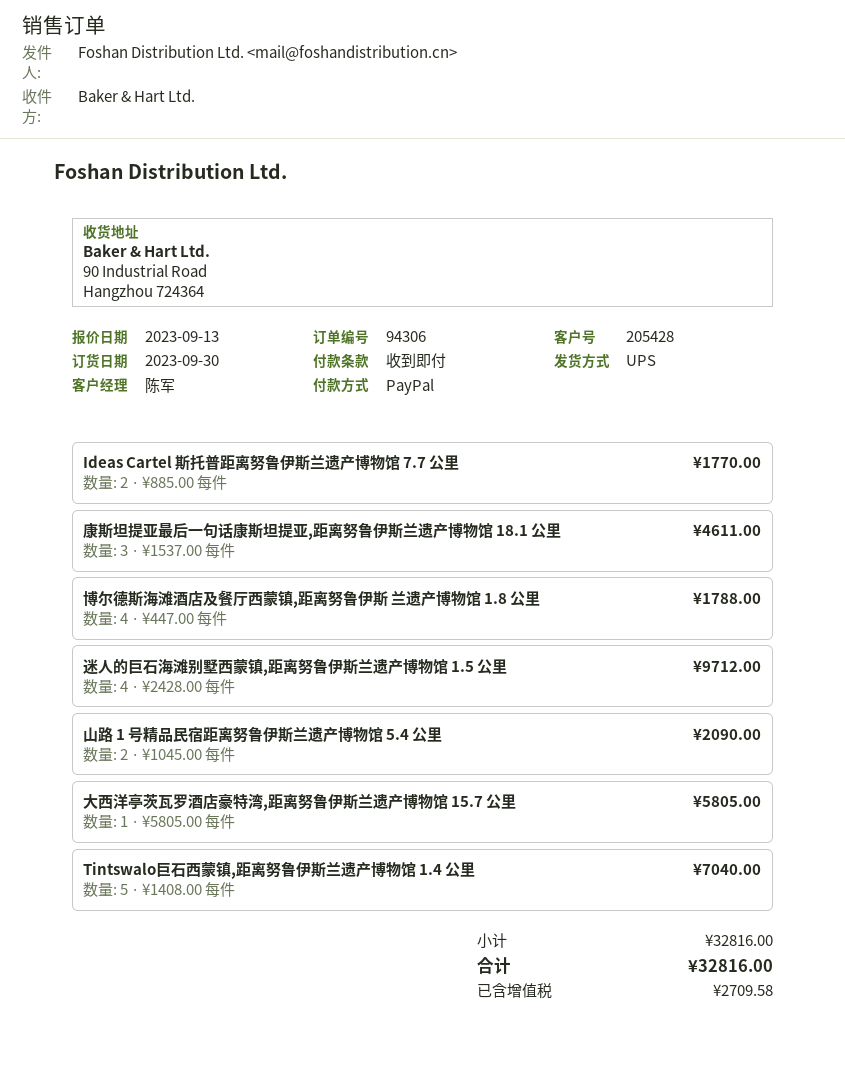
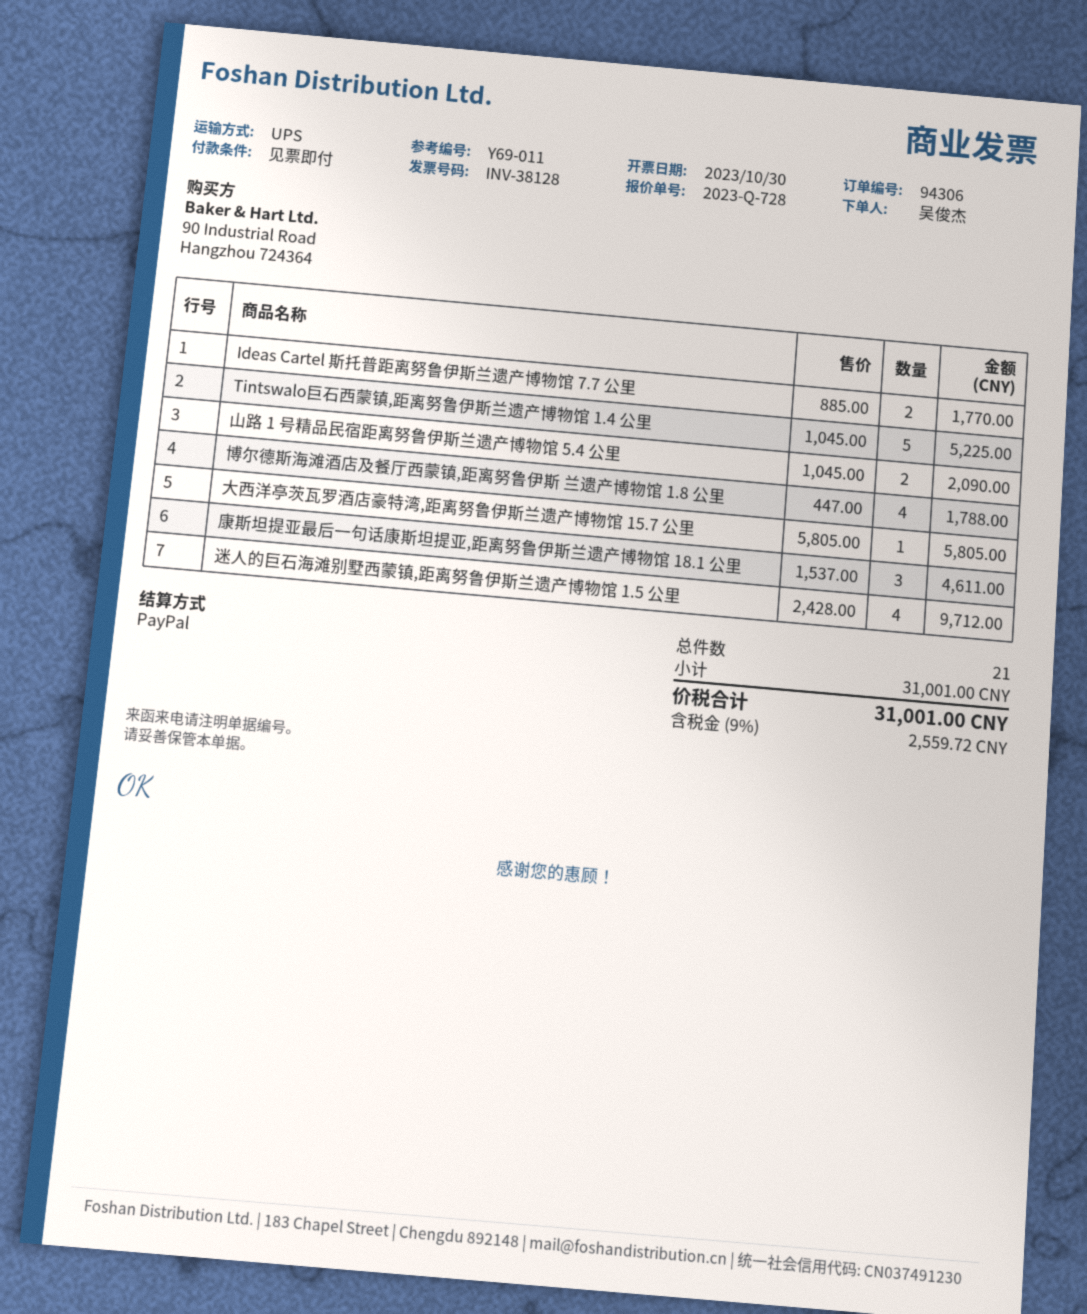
Tintswalo巨石西蒙镇,距离努鲁伊斯兰遗产博物馆 1.4 公里: 5 x 1408.00 = 7040.00 -> 5 x 1045.00 = 5225.00
subtotal: 32816.00 -> 31001.00
tax: 2709.58 -> 2559.72
total: 32816.00 -> 31001.00

